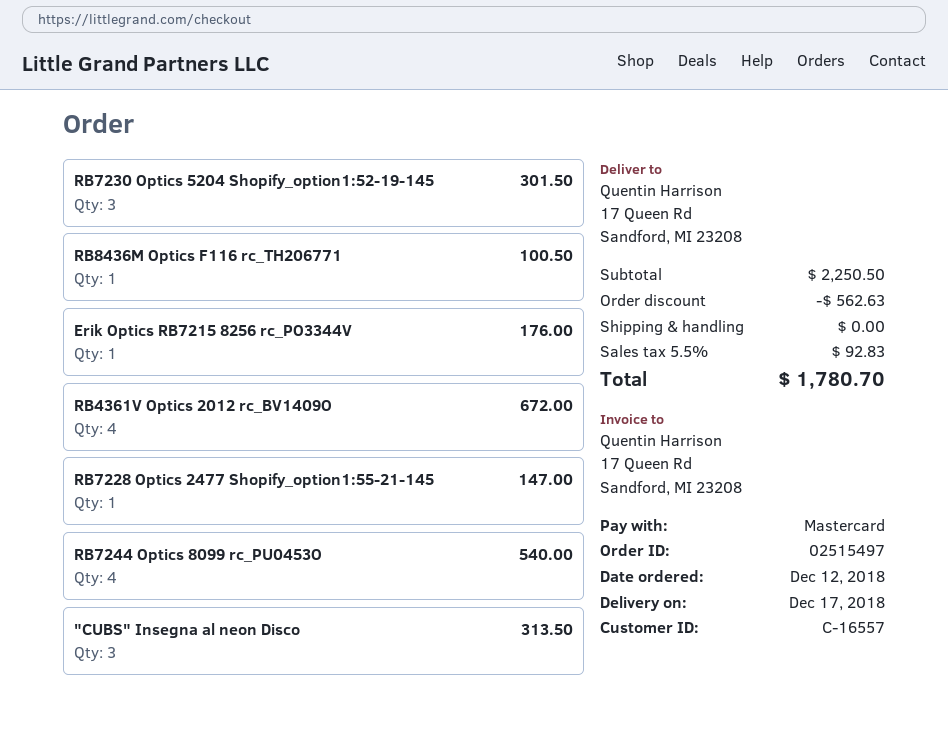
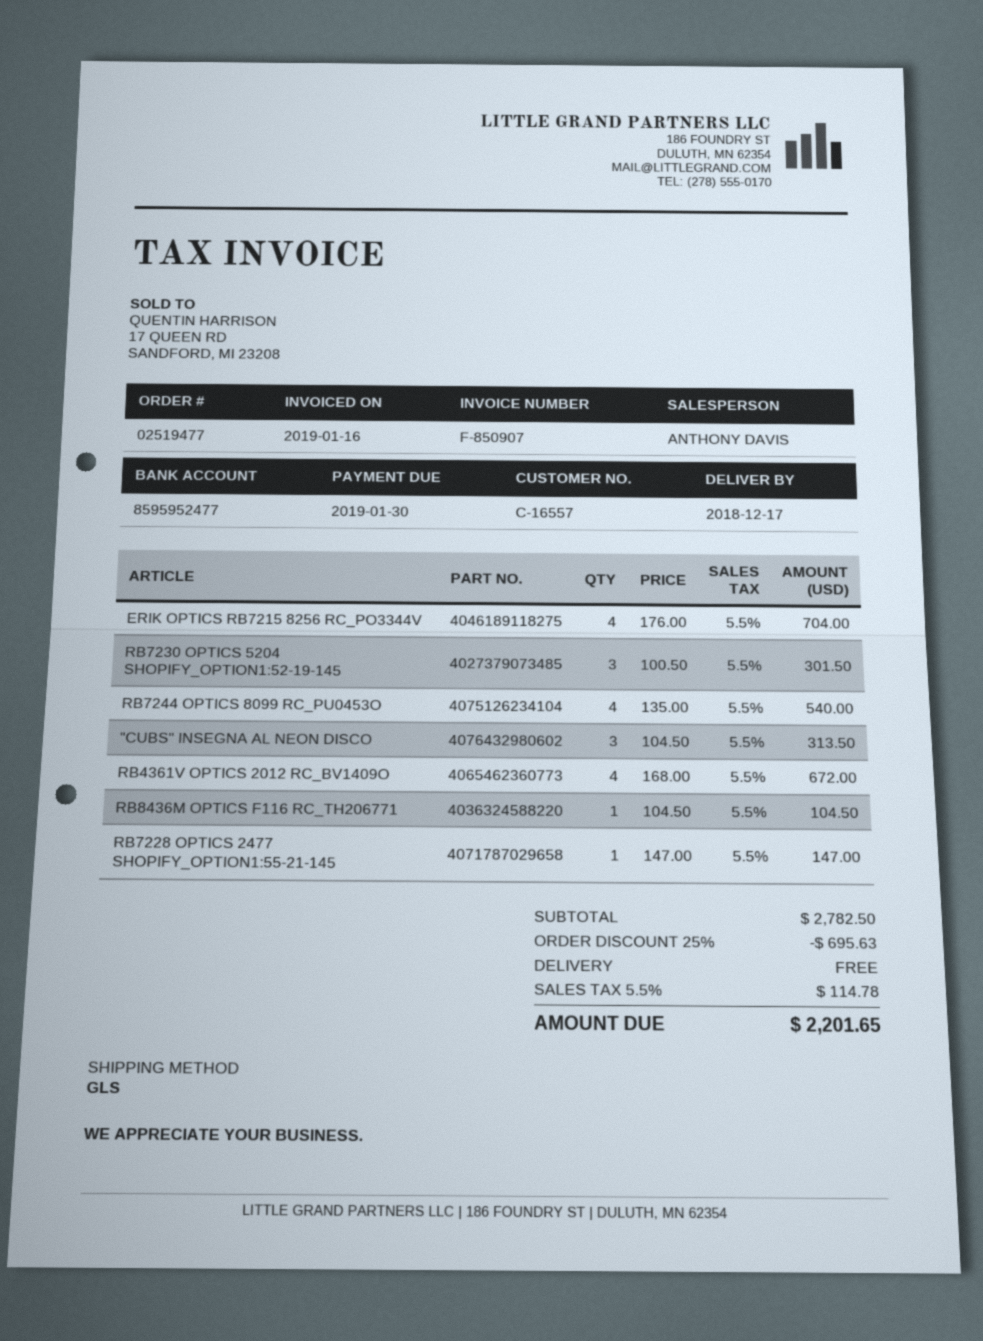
order number: 02515497 -> 02519477
RB8436M Optics F116 rc_TH206771: 1 for 100.50 -> 1 for 104.50
Erik Optics RB7215 8256 rc_PO3344V: 1 for 176.00 -> 4 for 704.00
subtotal: 2250.50 -> 2782.50
discount: 562.63 -> 695.63
tax: 5.5% = 92.83 -> 5.5% = 114.78
total: 1780.70 -> 2201.65

